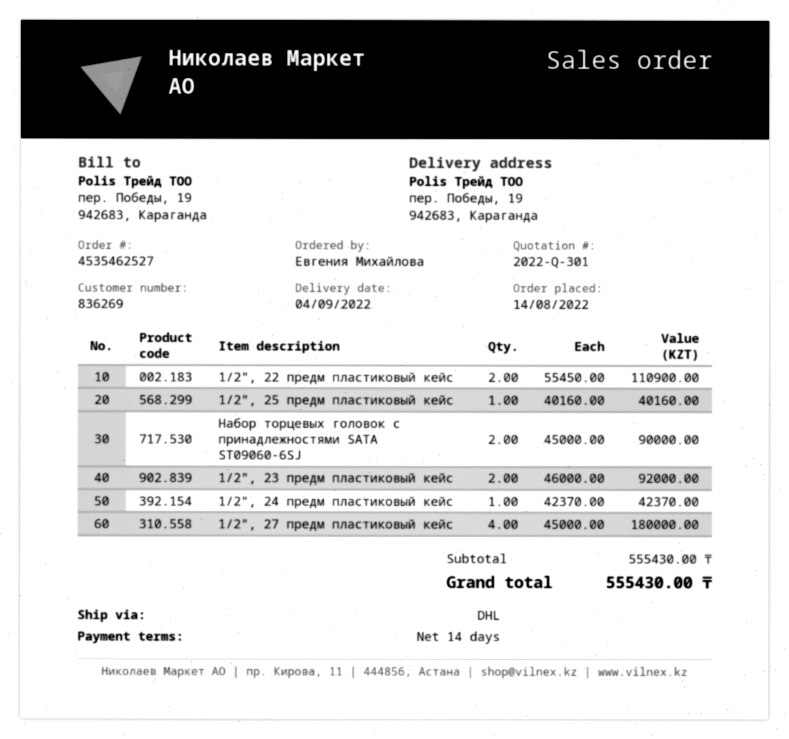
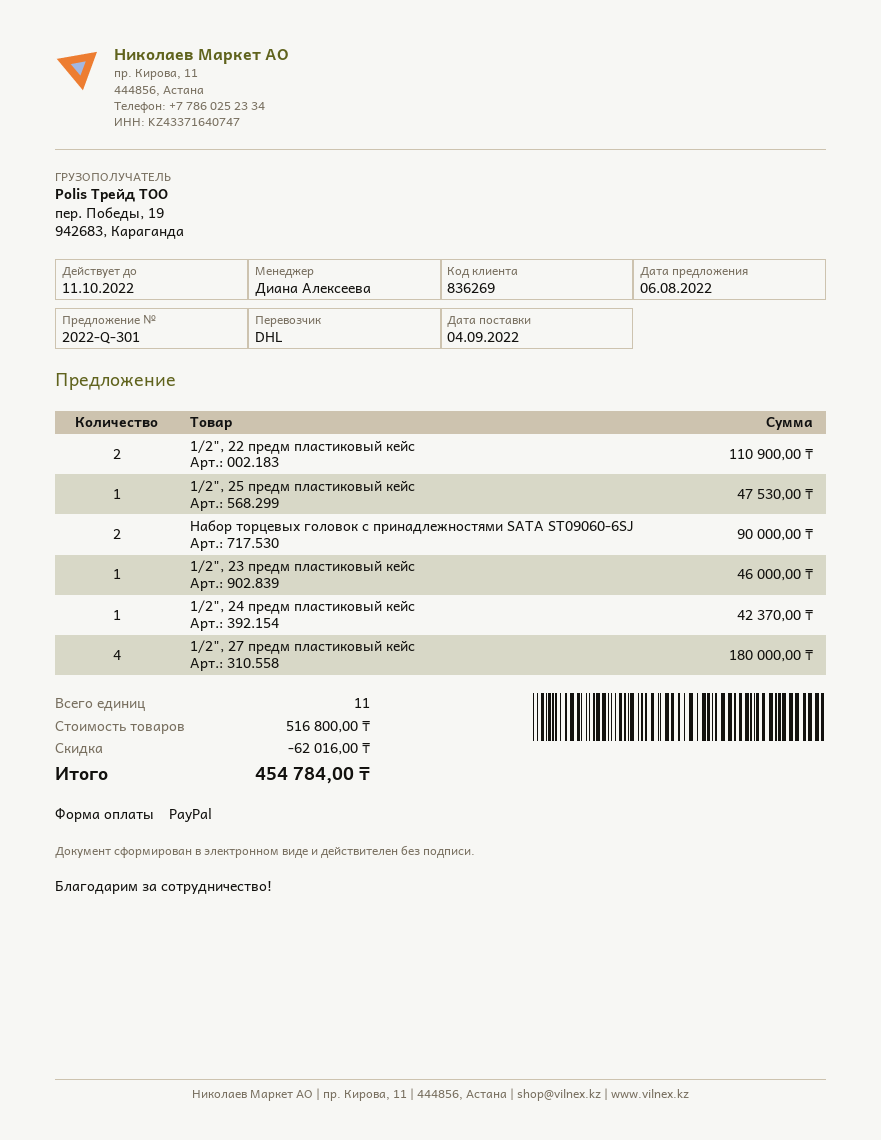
1/2", 25 предм пластиковый кейс: 1 for 40160.00 -> 1 for 47530.00
1/2", 23 предм пластиковый кейс: 2 for 92000.00 -> 1 for 46000.00
subtotal: 555430.00 -> 516800.00
discount: none -> 62016.00
total: 555430.00 -> 454784.00

